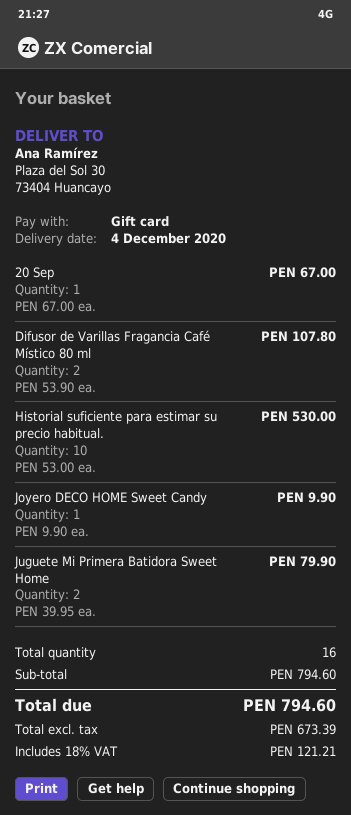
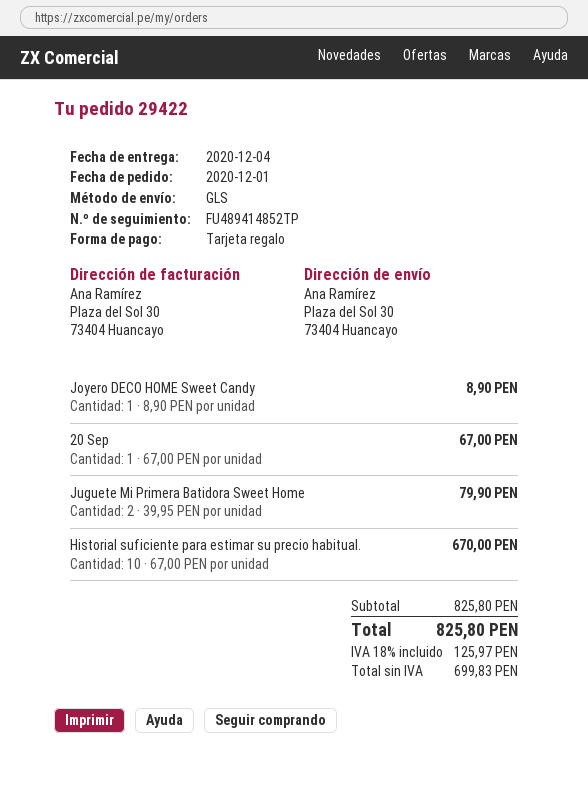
Difusor de Varillas Fragancia Café Místico 80 ml: 2 x 53.90 = 107.80 -> none
Historial suficiente para estimar su precio habitual.: 10 x 53.00 = 530.00 -> 10 x 67.00 = 670.00
Joyero DECO HOME Sweet Candy: 1 x 9.90 = 9.90 -> 1 x 8.90 = 8.90
subtotal: 794.60 -> 825.80
net: 673.39 -> 699.83
tax: 18% = 121.21 -> 18% = 125.97
total: 794.60 -> 825.80

